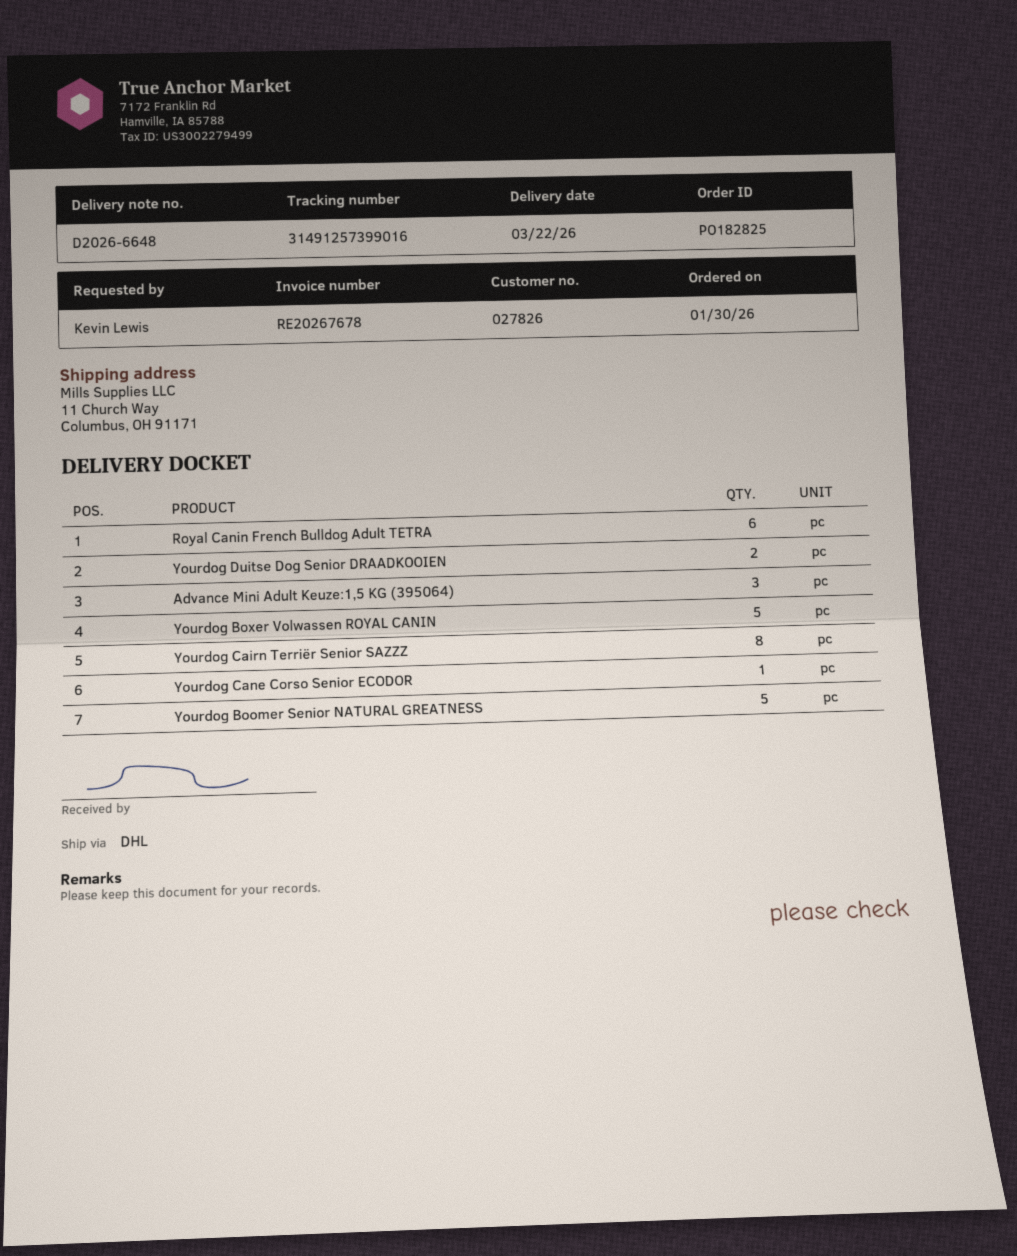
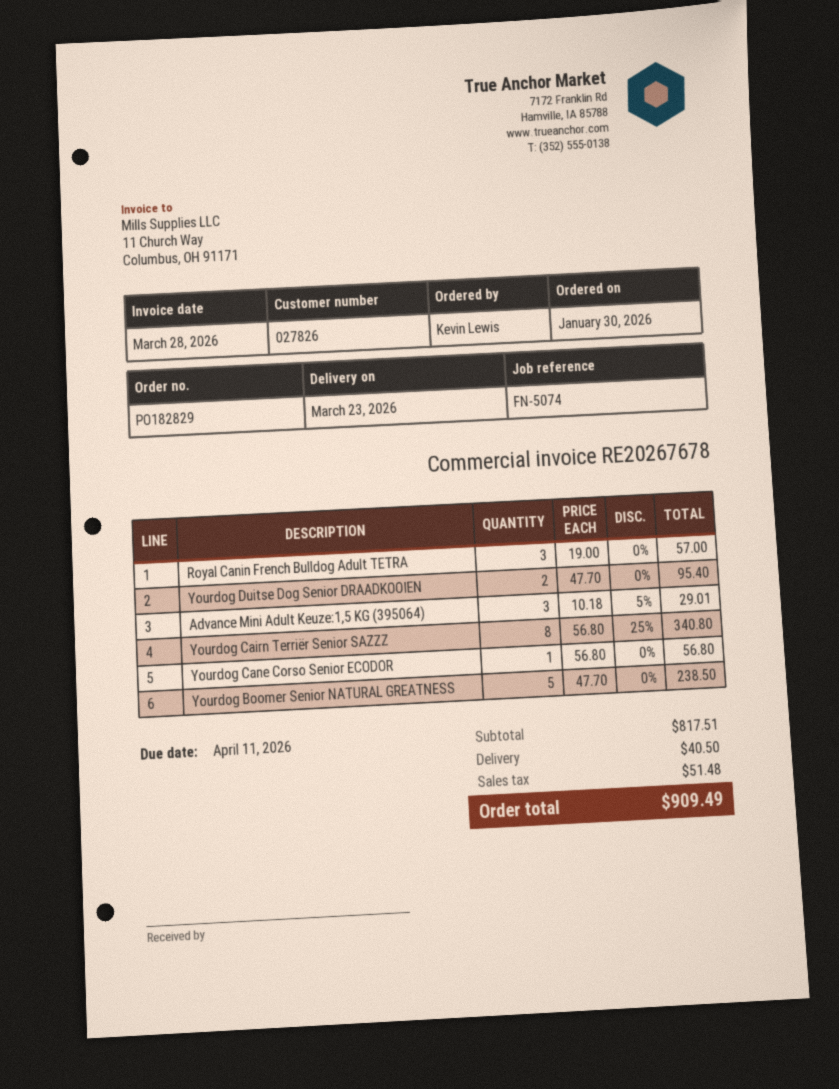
order number: PO182825 -> PO182829
delivery date: 2026-03-22 -> 2026-03-23
Royal Canin French Bulldog Adult TETRA: 6 -> 3
Yourdog Boxer Volwassen ROYAL CANIN: 5 -> none

